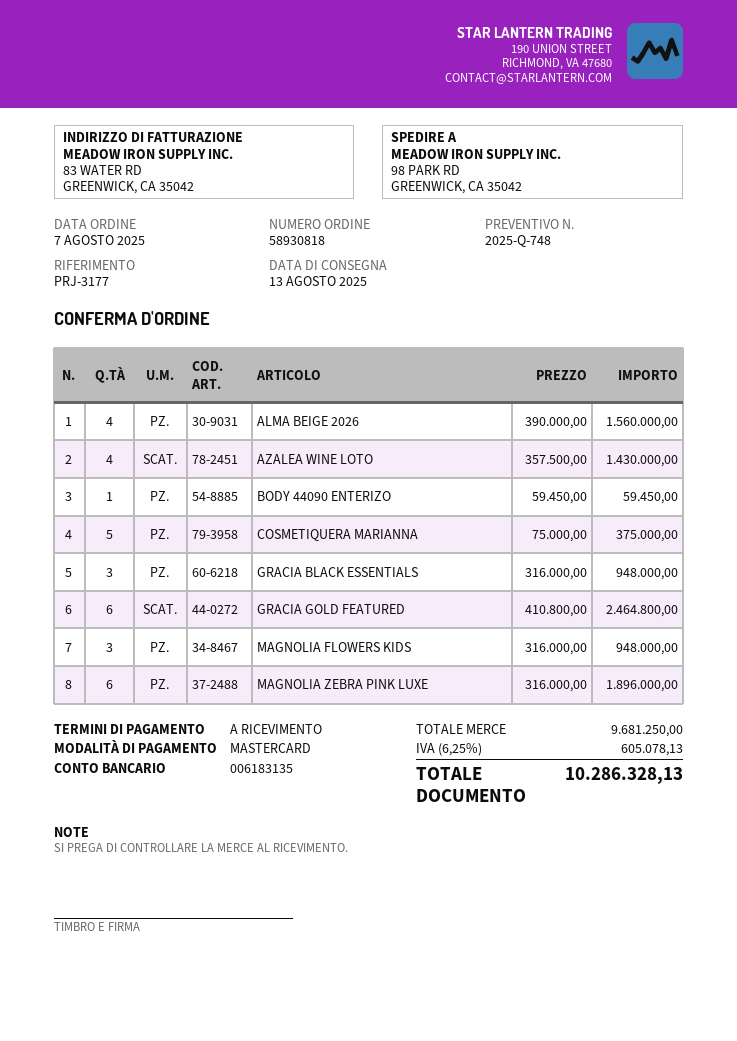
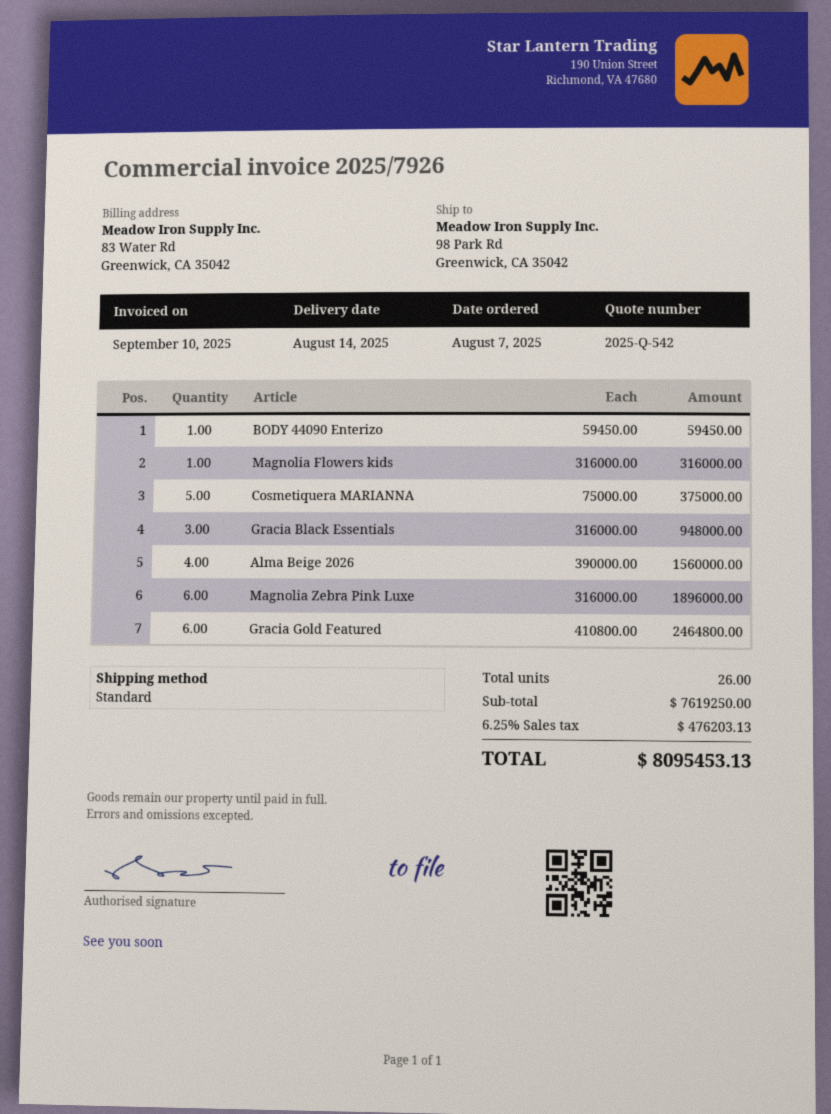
quote number: 2025-Q-748 -> 2025-Q-542
delivery date: 2025-08-13 -> 2025-08-14
AZALEA WINE LOTO: 4 x 357500.00 = 1430000.00 -> none
MAGNOLIA FLOWERS KIDS: 3 x 316000.00 = 948000.00 -> 1 x 316000.00 = 316000.00
subtotal: 9681250.00 -> 7619250.00
tax: 6.25% = 605078.13 -> 6.25% = 476203.13
total: 10286328.13 -> 8095453.13

